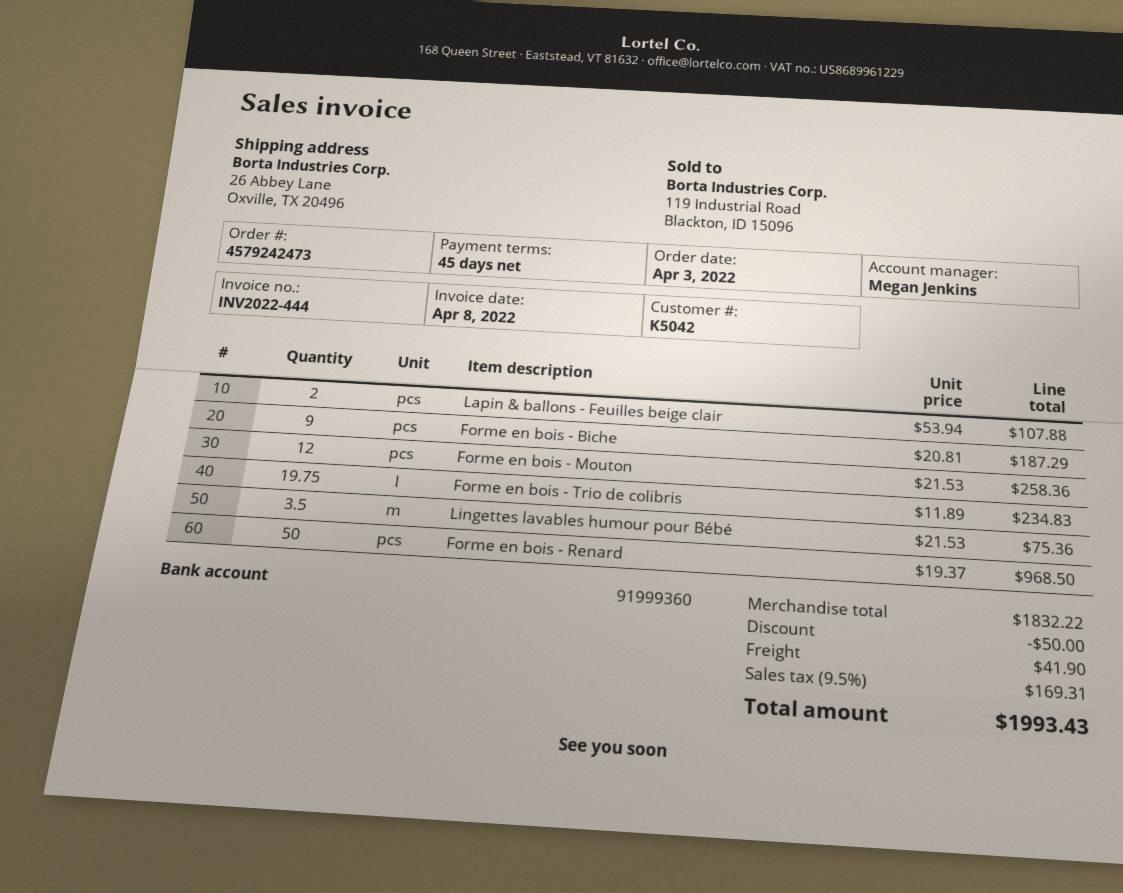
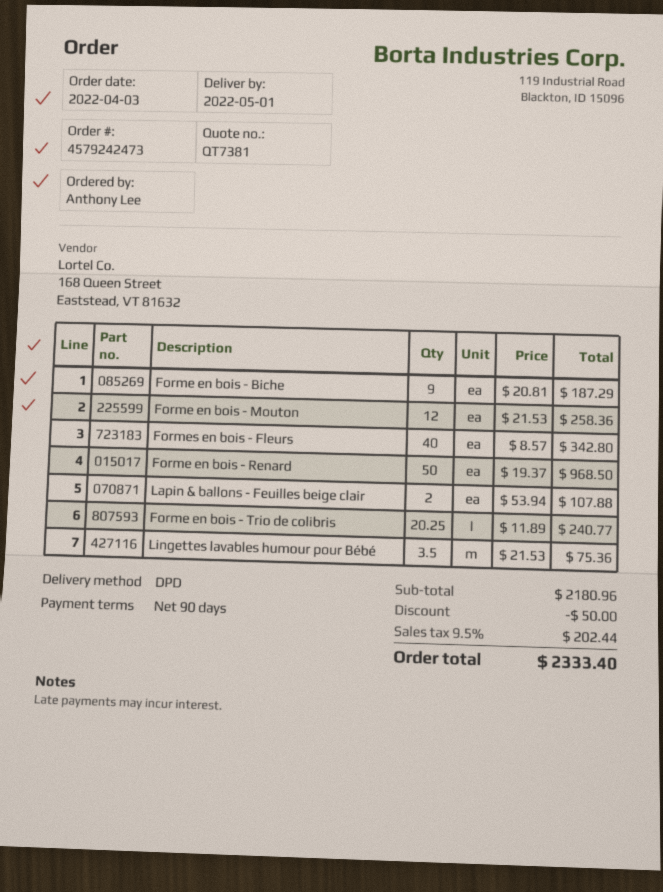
payment terms: 45 days -> 90 days
Forme en bois - Trio de colibris: 19.75 x 11.89 = 234.83 -> 20.25 x 11.89 = 240.77
Formes en bois - Fleurs: none -> 40 x 8.57 = 342.80
subtotal: 1832.22 -> 2180.96
shipping: 41.90 -> none
tax: 9.5% = 169.31 -> 9.5% = 202.44
total: 1993.43 -> 2333.40

